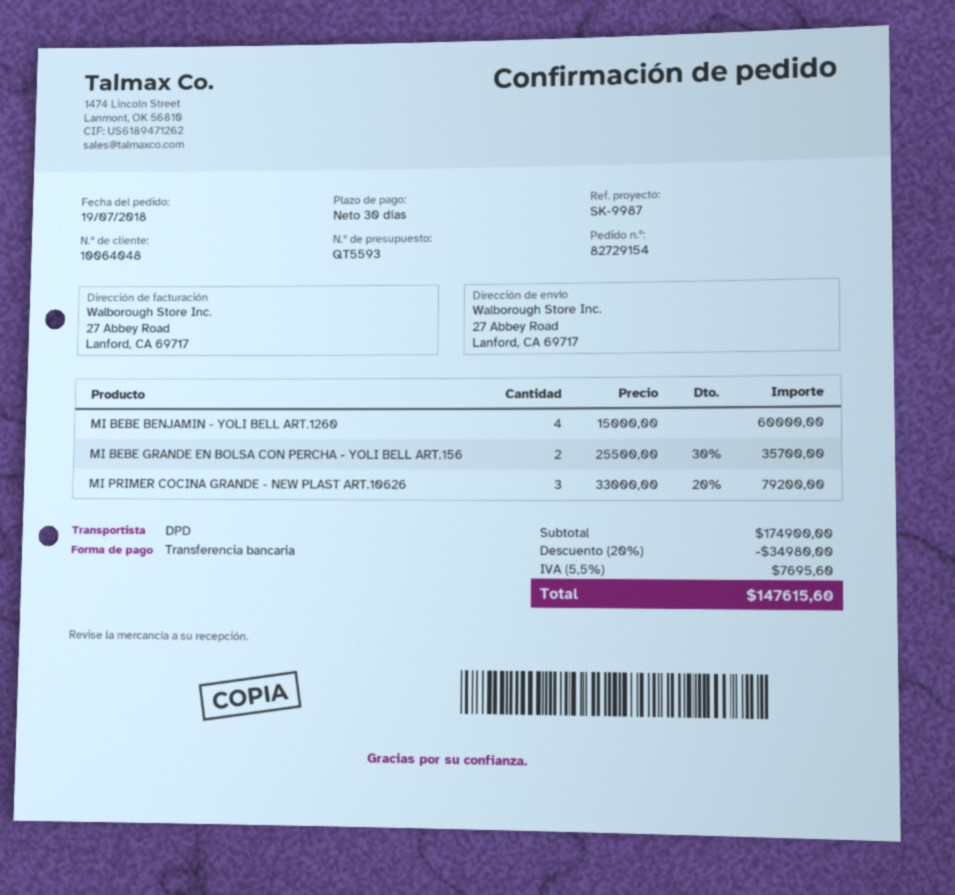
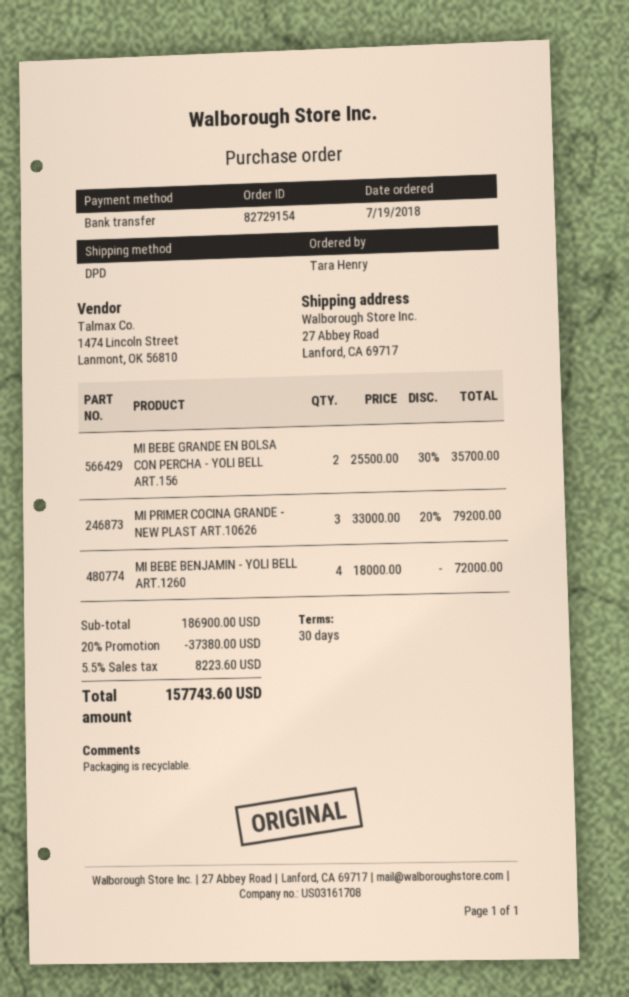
MI BEBE BENJAMIN - YOLI BELL ART.1260: 4 x 15000.00 = 60000.00 -> 4 x 18000.00 = 72000.00
subtotal: 174900.00 -> 186900.00
discount: 20% = 34980.00 -> 20% = 37380.00
tax: 5.5% = 7695.60 -> 5.5% = 8223.60
total: 147615.60 -> 157743.60

